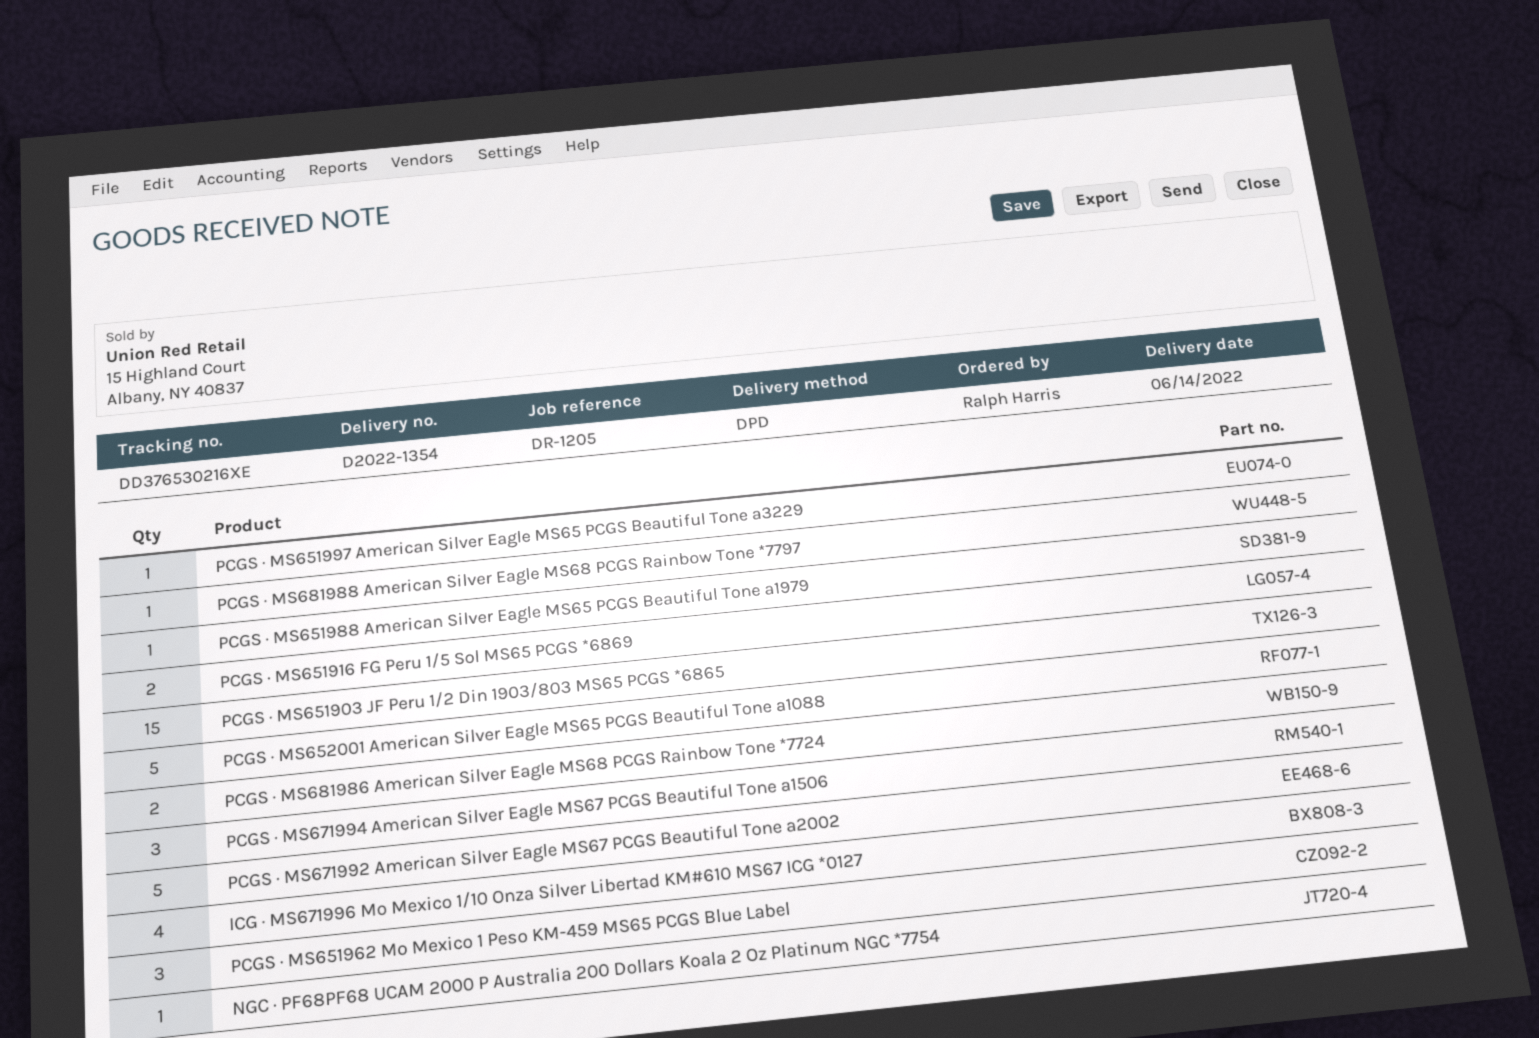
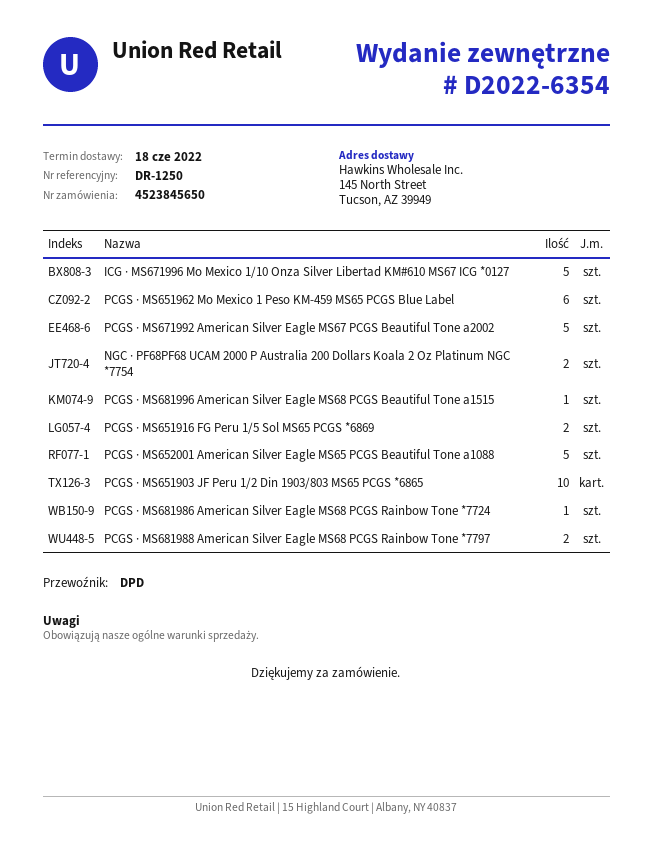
delivery note number: D2022-1354 -> D2022-6354
delivery date: 2022-06-14 -> 2022-06-18
reference: DR-1205 -> DR-1250
PCGS · MS651997 American Silver Eagle MS65 PCGS Beautiful Tone a3229: 1 -> none
PCGS · MS681988 American Silver Eagle MS68 PCGS Rainbow Tone *7797: 1 -> 2
PCGS · MS651988 American Silver Eagle MS65 PCGS Beautiful Tone a1979: 1 -> none
PCGS · MS651903 JF Peru 1/2 Din 1903/803 MS65 PCGS *6865: 15 -> 10
PCGS · MS681986 American Silver Eagle MS68 PCGS Rainbow Tone *7724: 2 -> 1
PCGS · MS671994 American Silver Eagle MS67 PCGS Beautiful Tone a1506: 3 -> none
ICG · MS671996 Mo Mexico 1/10 Onza Silver Libertad KM#610 MS67 ICG *0127: 4 -> 5
PCGS · MS651962 Mo Mexico 1 Peso KM-459 MS65 PCGS Blue Label: 3 -> 6
NGC · PF68PF68 UCAM 2000 P Australia 200 Dollars Koala 2 Oz Platinum NGC *7754: 1 -> 2
PCGS · MS681996 American Silver Eagle MS68 PCGS Beautiful Tone a1515: none -> 1

